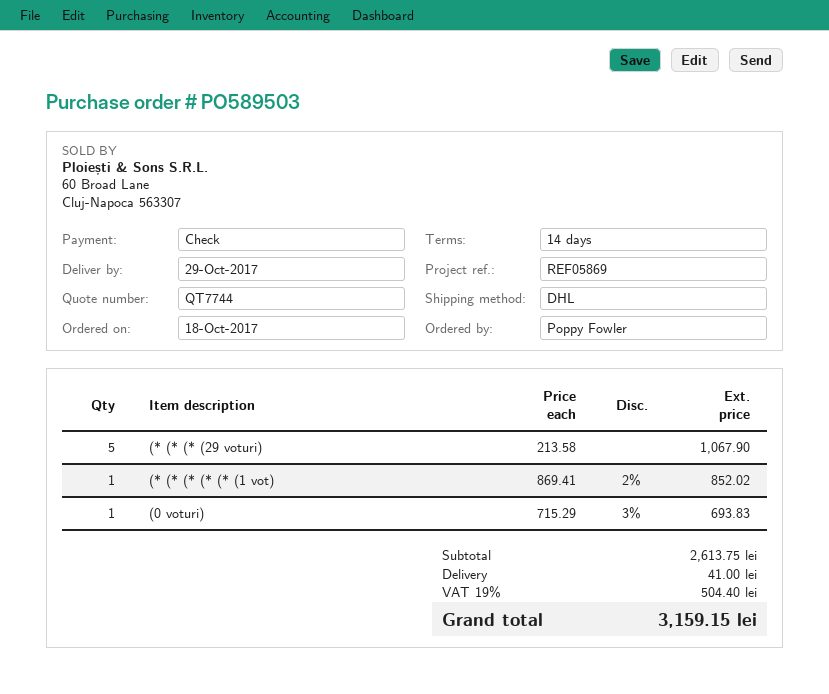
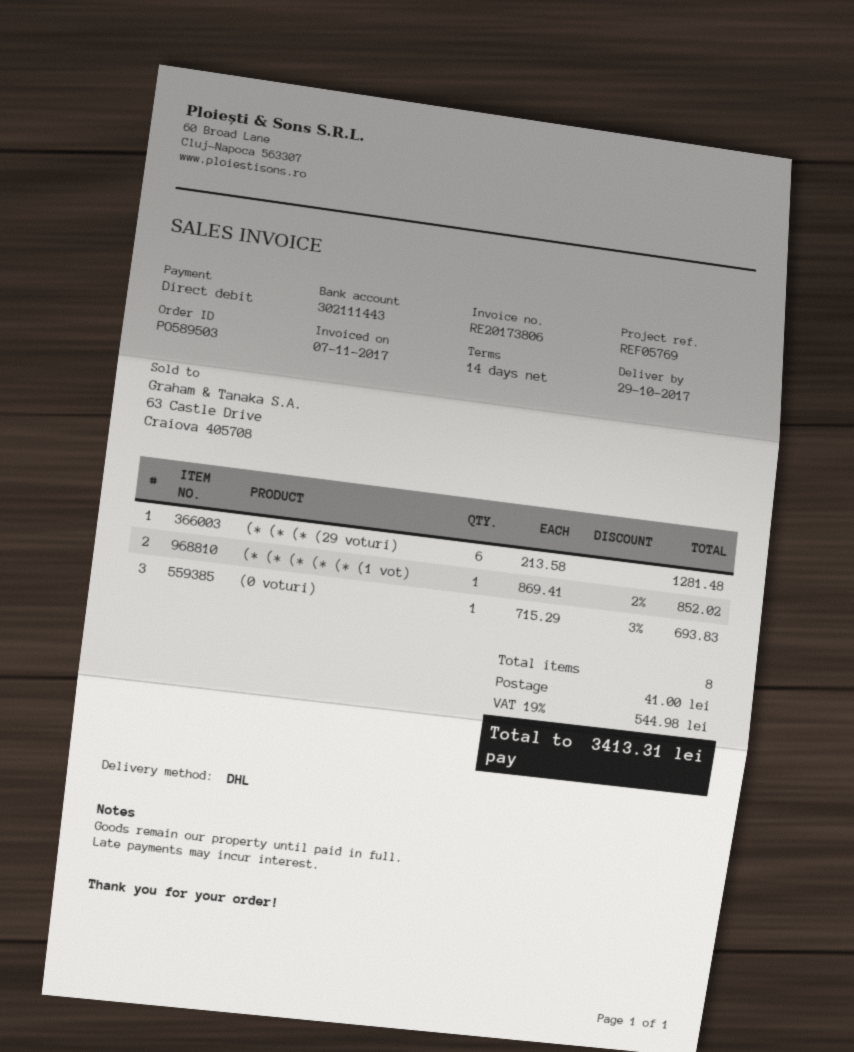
reference: REF05869 -> REF05769
payment method: cheque -> direct debit
(* (* (* (29 voturi): 5 x 213.58 = 1067.90 -> 6 x 213.58 = 1281.48
tax: 19% = 504.40 -> 19% = 544.98
total: 3159.15 -> 3413.31

